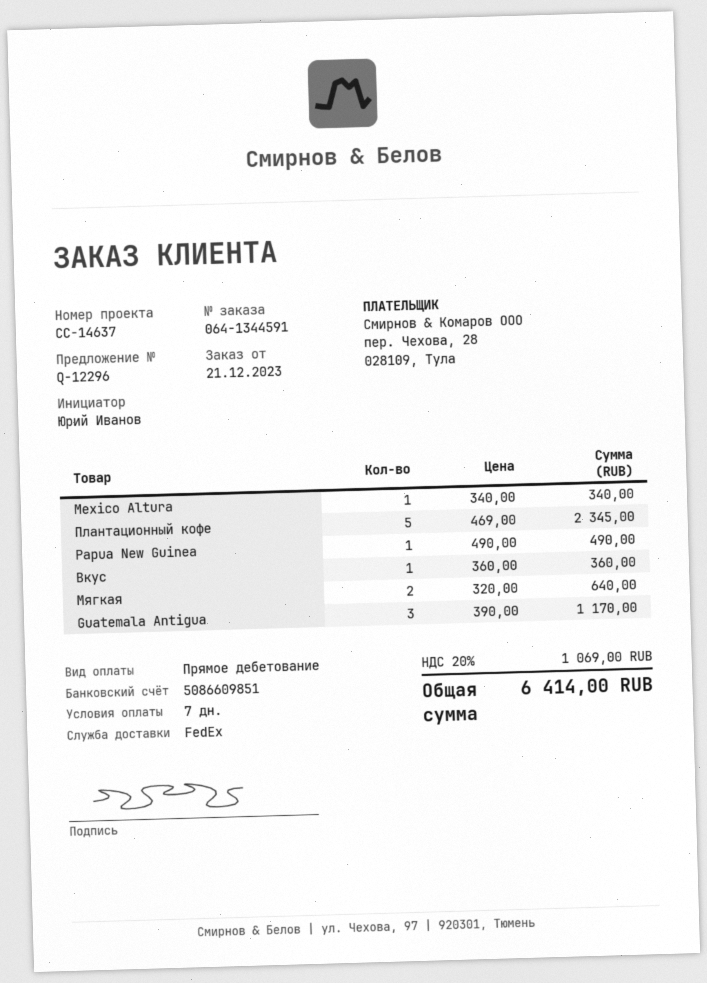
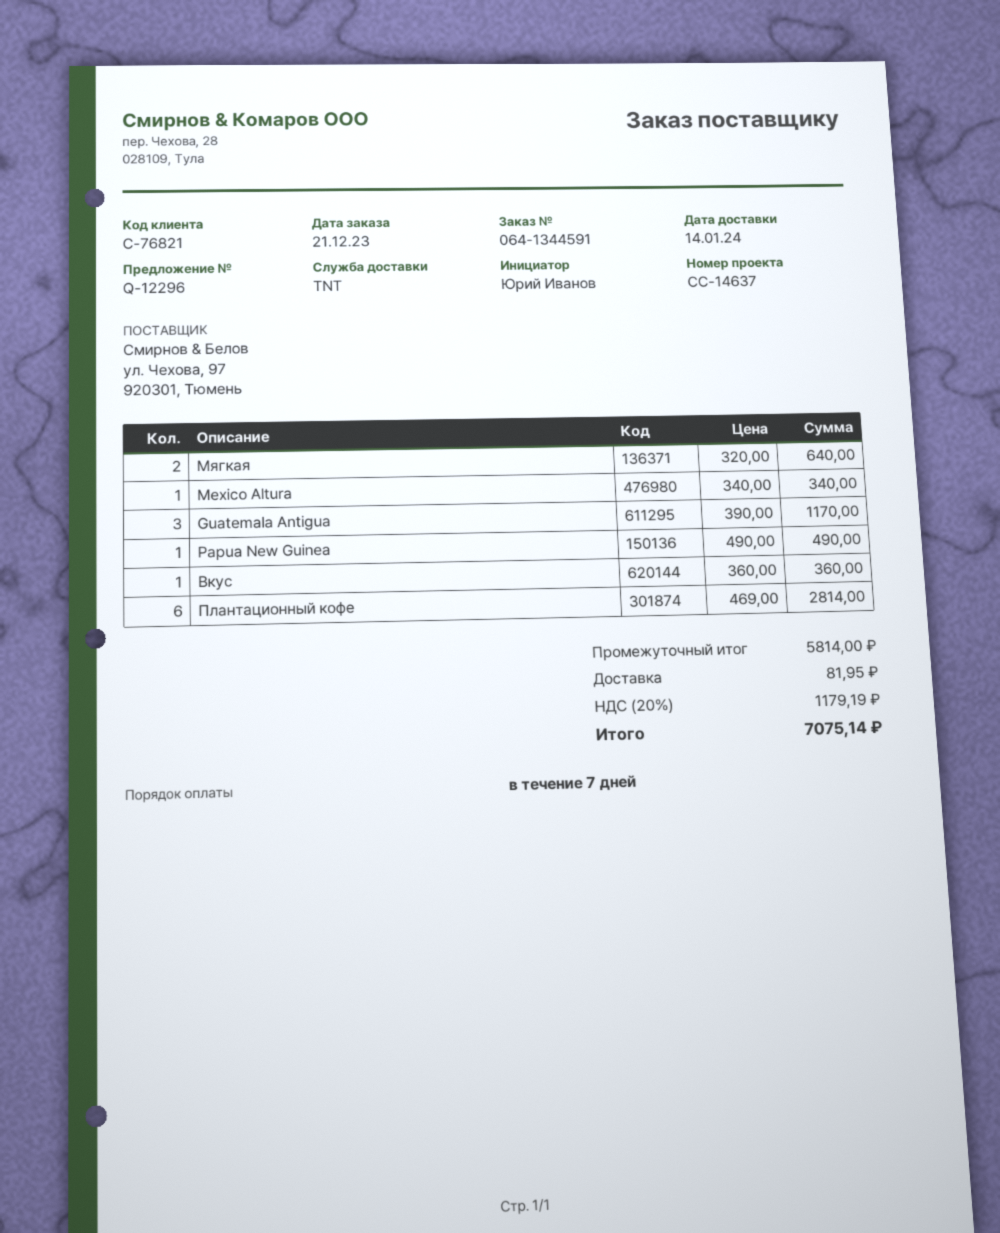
shipping method: FedEx -> TNT
Плантационный кофе: 5 x 469.00 = 2345.00 -> 6 x 469.00 = 2814.00
shipping: none -> 81.95
tax: 20% = 1069.00 -> 20% = 1179.19
total: 6414.00 -> 7075.14

